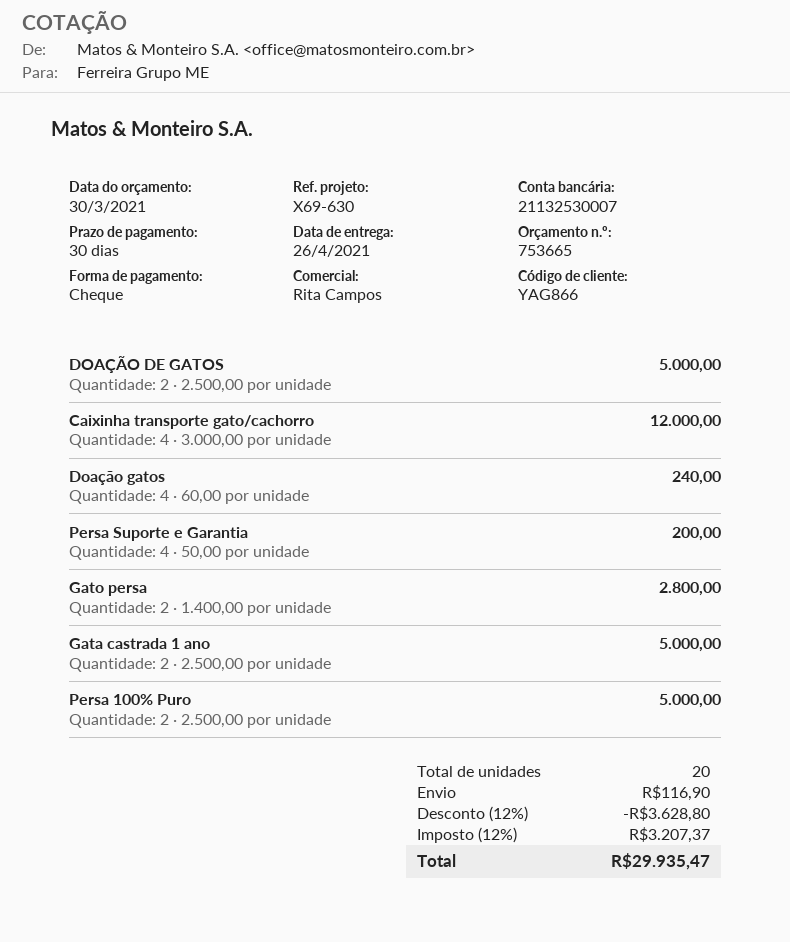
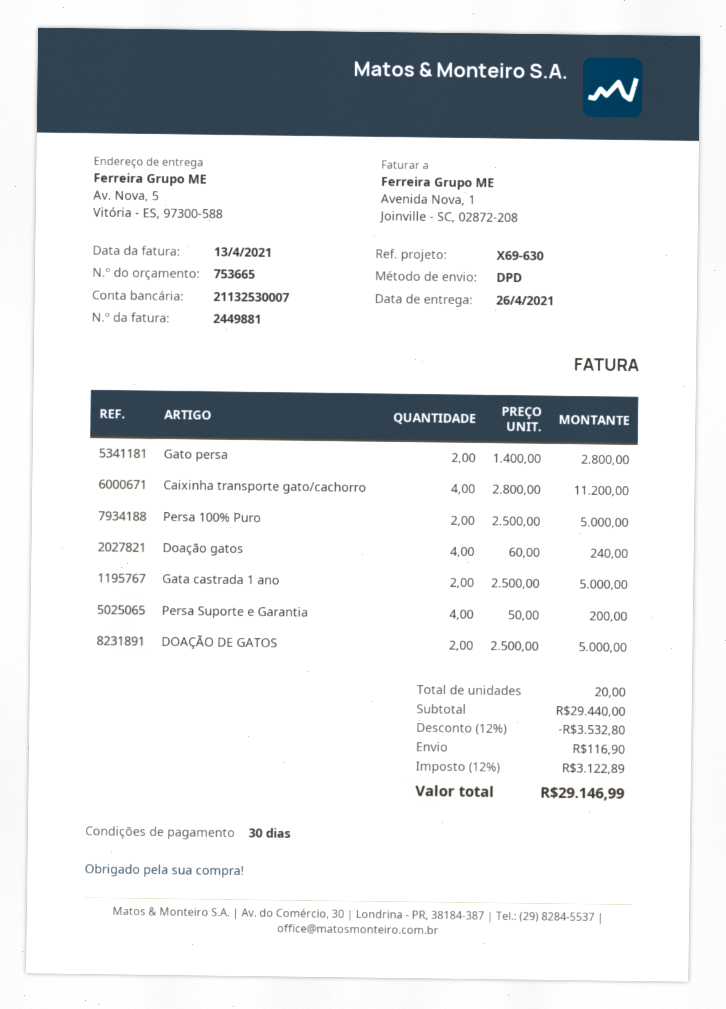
Caixinha transporte gato/cachorro: 4 x 3000.00 = 12000.00 -> 4 x 2800.00 = 11200.00
discount: 12% = 3628.80 -> 12% = 3532.80
tax: 12% = 3207.37 -> 12% = 3122.89
total: 29935.47 -> 29146.99

